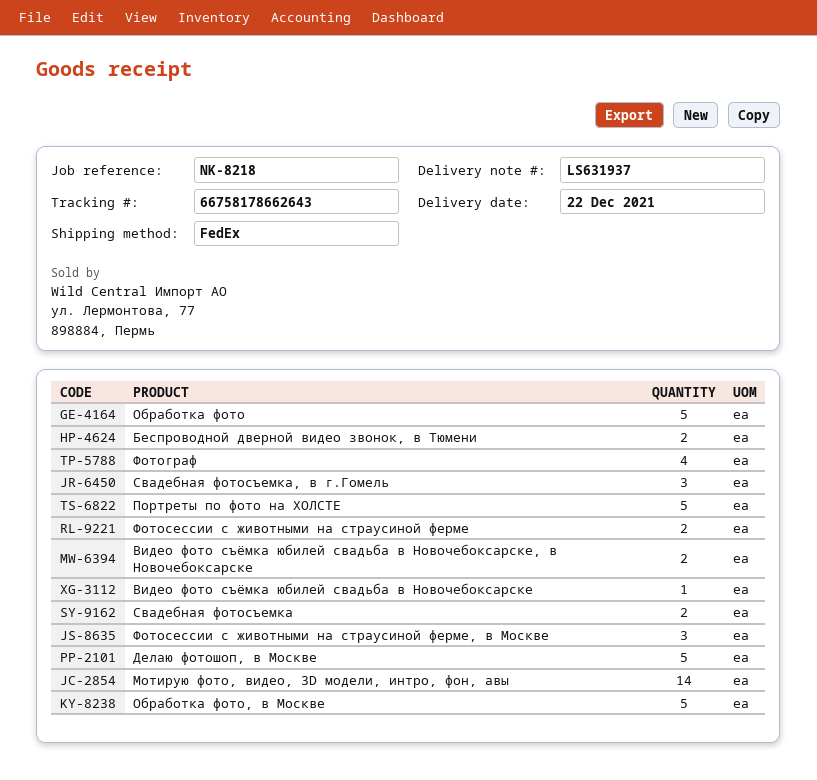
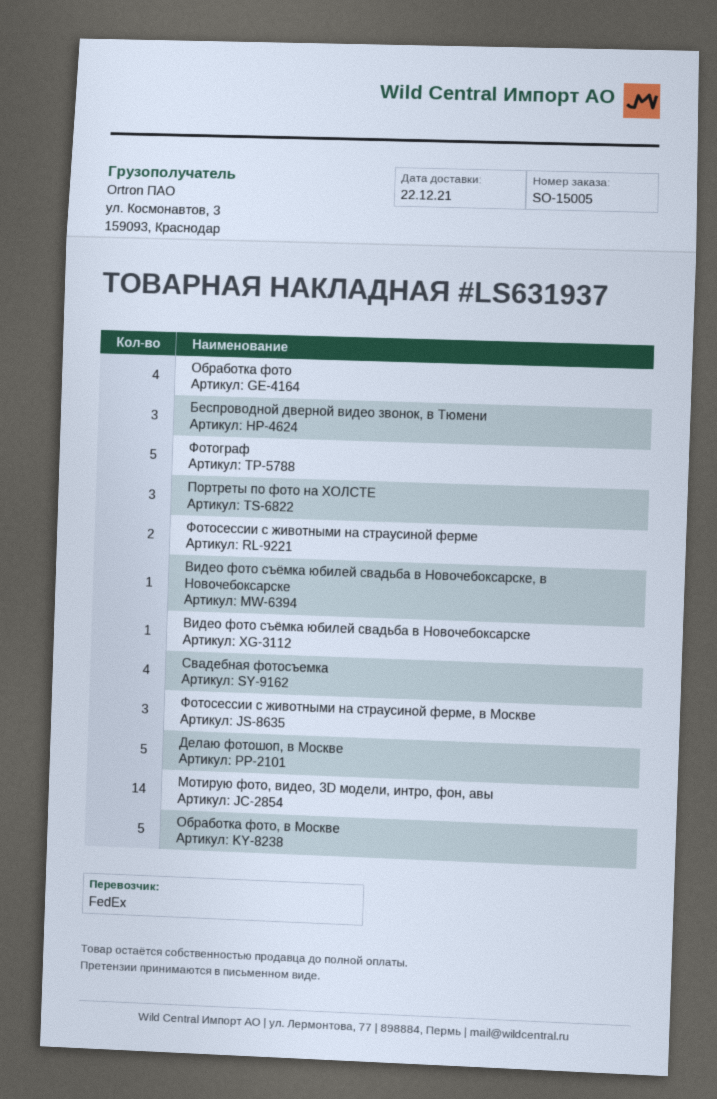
Обработка фото: 5 -> 4
Беспроводной дверной видео звонок, в Тюмени: 2 -> 3
Фотограф: 4 -> 5
Свадебная фотосъемка, в г.Гомель: 3 -> none
Портреты по фото на ХОЛСТЕ: 5 -> 3
Видео фото съёмка юбилей свадьба в Новочебоксарске, в Новочебоксарске: 2 -> 1
Свадебная фотосъемка: 2 -> 4

